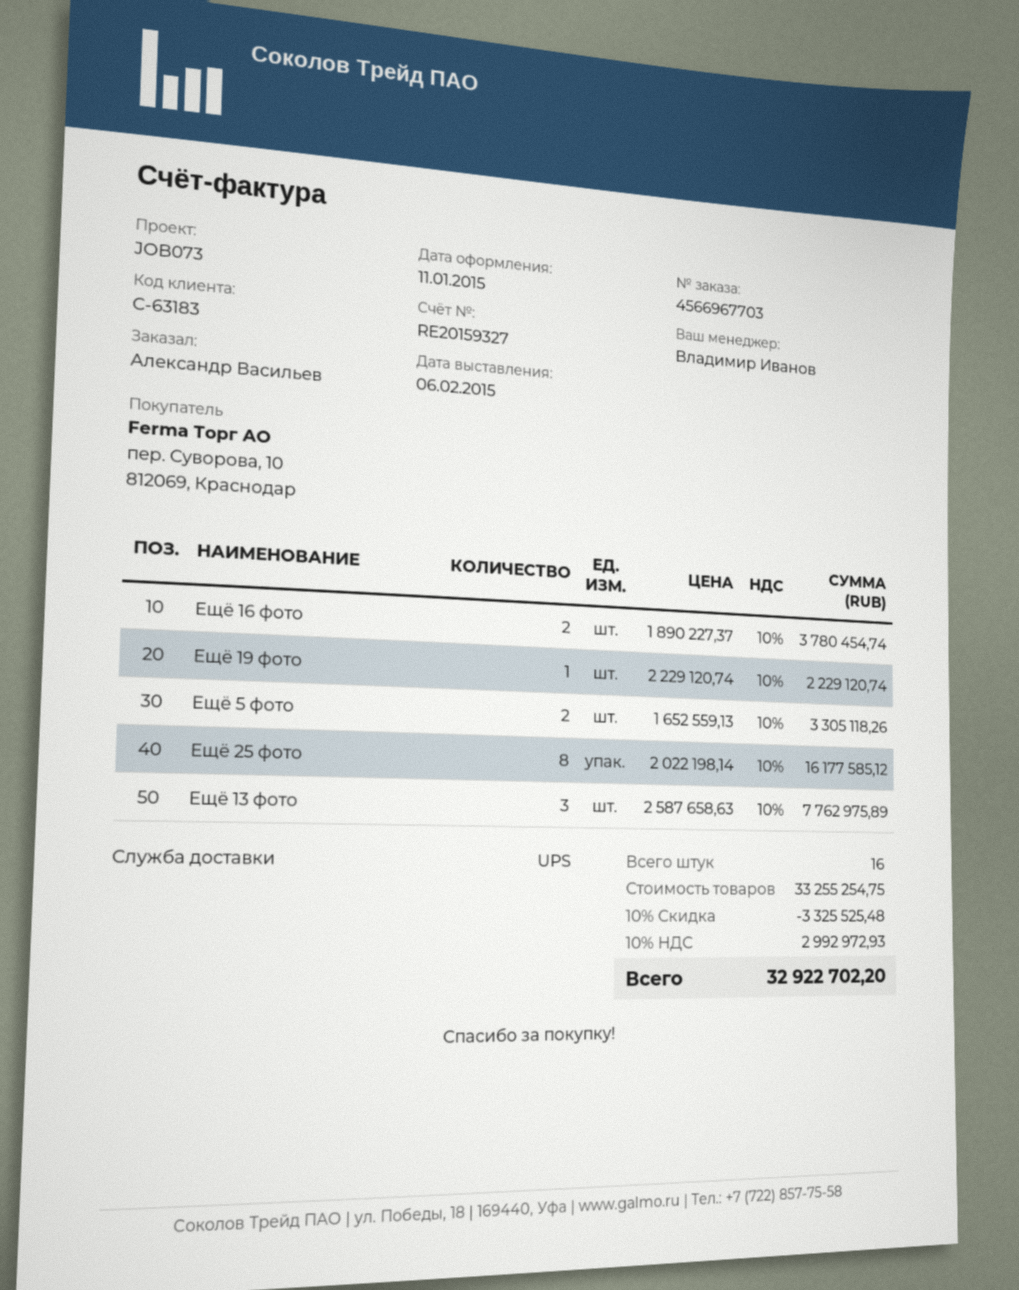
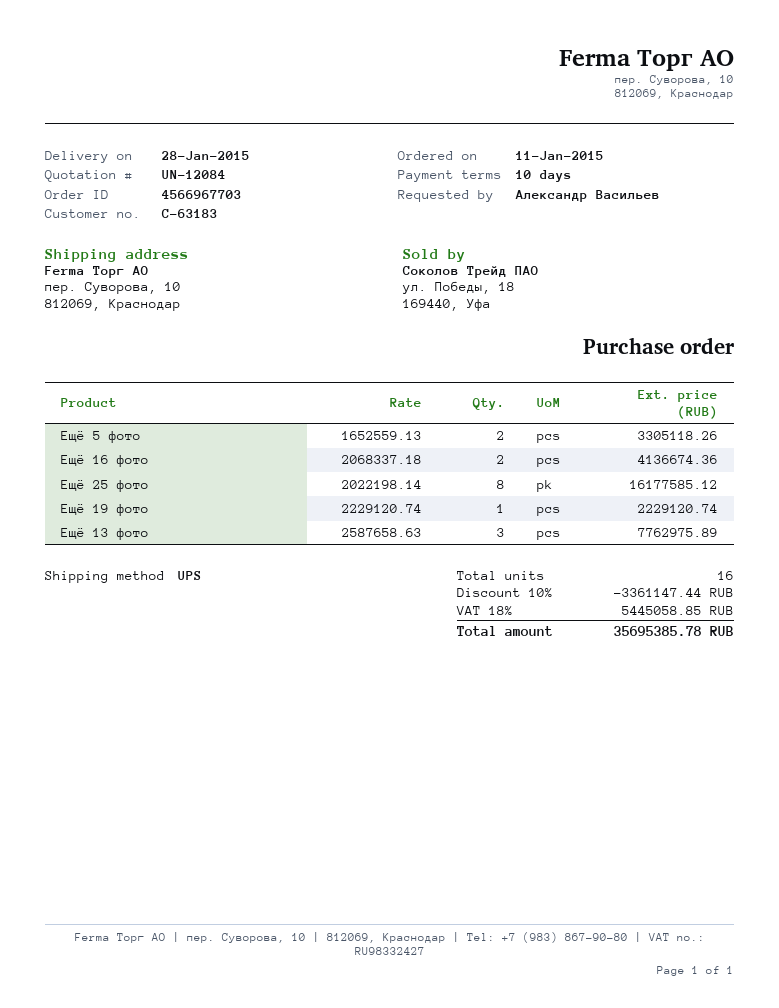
Ещё 16 фото: 2 x 1890227.37 = 3780454.74 -> 2 x 2068337.18 = 4136674.36
discount: 10% = 3325525.48 -> 10% = 3361147.44
tax: 10% = 2992972.93 -> 18% = 5445058.85
total: 32922702.20 -> 35695385.78

